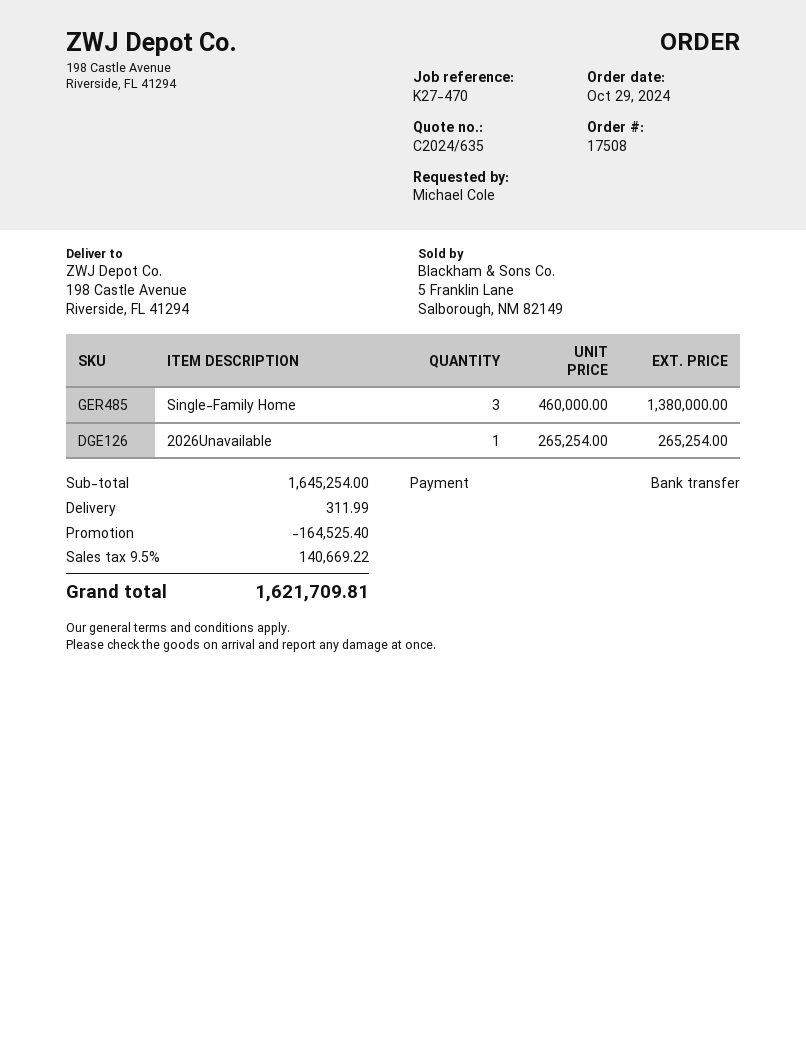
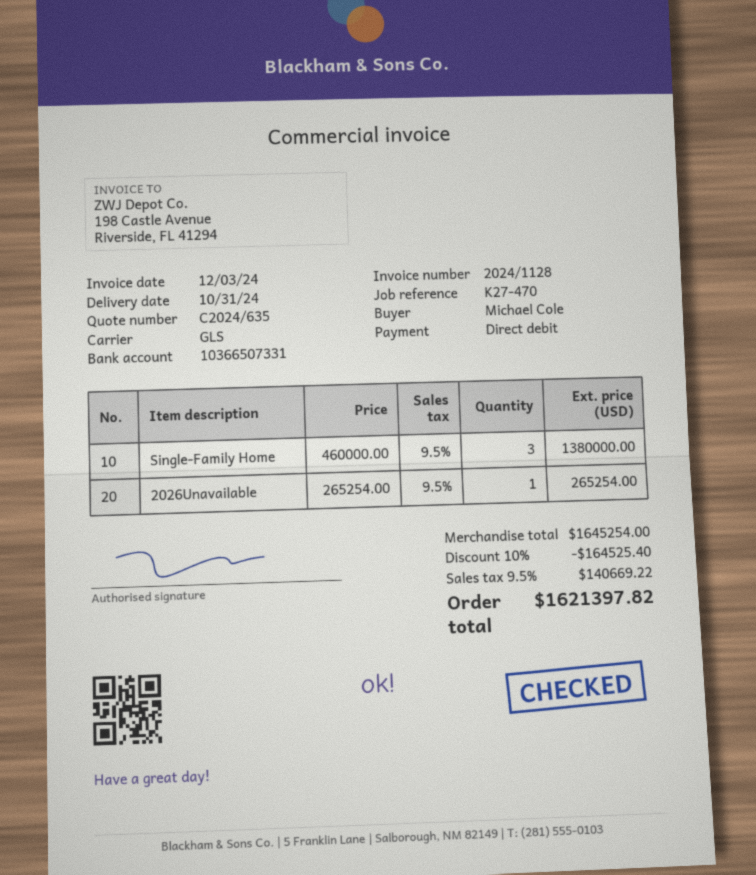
payment method: bank transfer -> direct debit
shipping: 311.99 -> none
total: 1621709.81 -> 1621397.82

